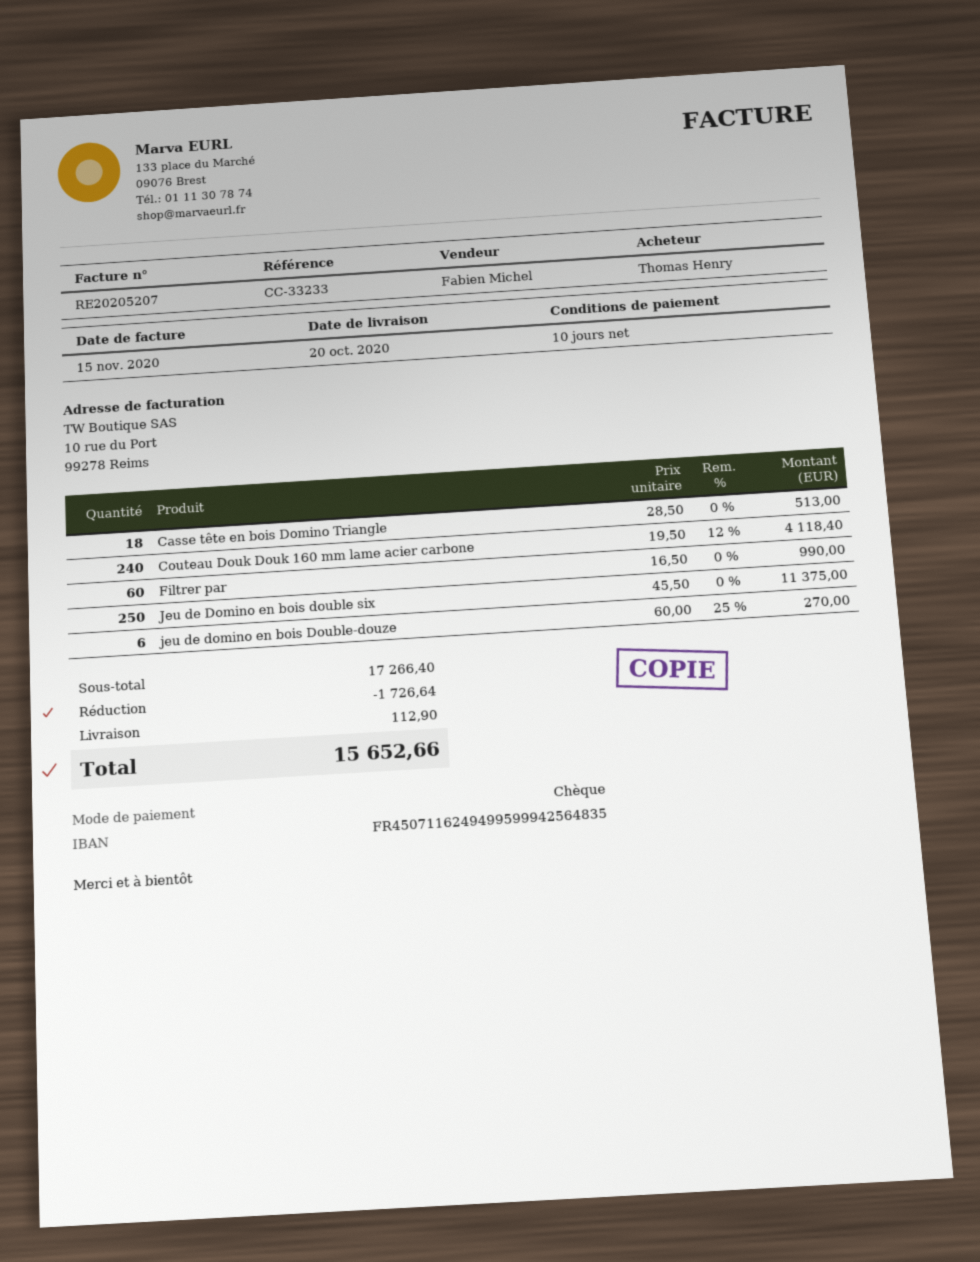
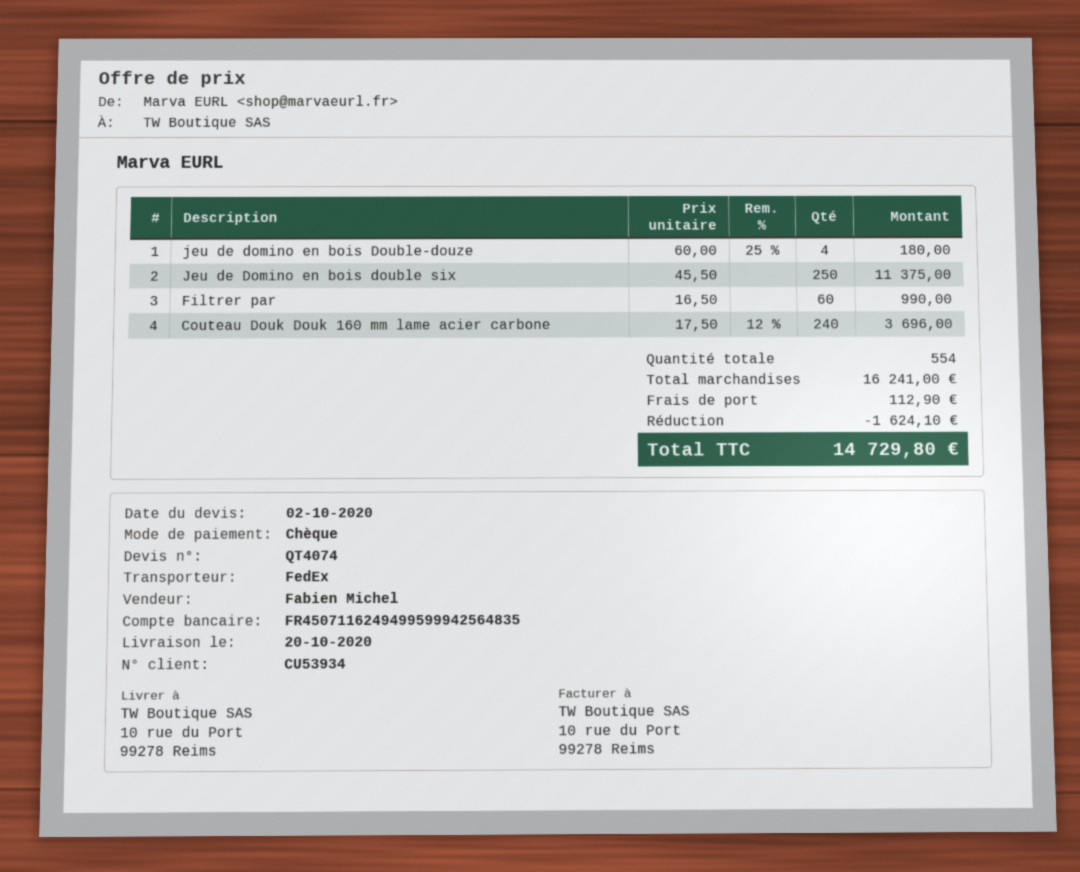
Casse tête en bois Domino Triangle: 18 x 28.50 = 513.00 -> none
Couteau Douk Douk 160 mm lame acier carbone: 240 x 19.50 - 12% = 4118.40 -> 240 x 17.50 - 12% = 3696.00
jeu de domino en bois Double-douze: 6 x 60.00 - 25% = 270.00 -> 4 x 60.00 - 25% = 180.00
subtotal: 17266.40 -> 16241.00
discount: 1726.64 -> 1624.10
total: 15652.66 -> 14729.80

